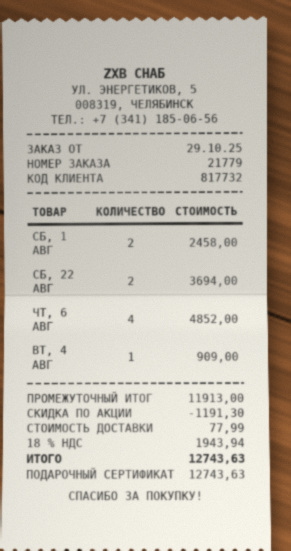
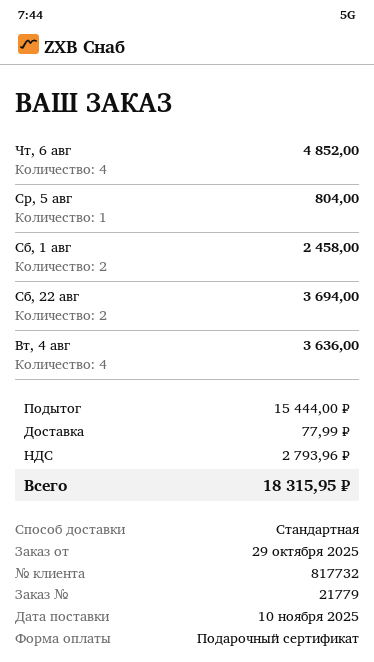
ВТ, 4 АВГ: 1 for 909.00 -> 4 for 3636.00
Ср, 5 авг: none -> 1 for 804.00
subtotal: 11913.00 -> 15444.00
discount: 1191.30 -> none
tax: 1943.94 -> 2793.96
total: 12743.63 -> 18315.95

